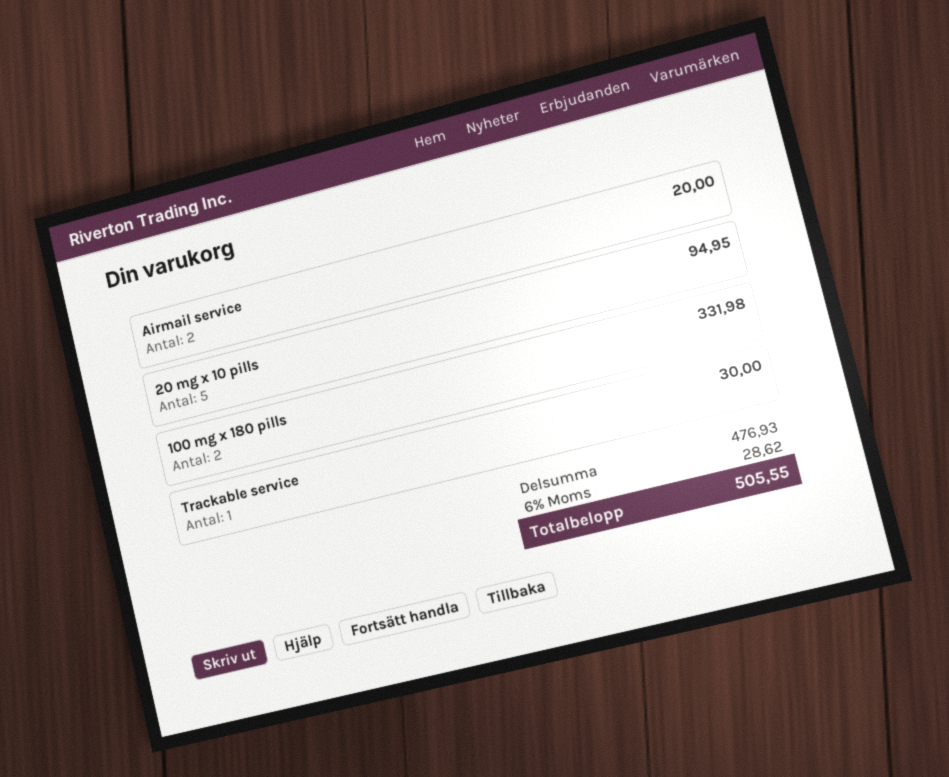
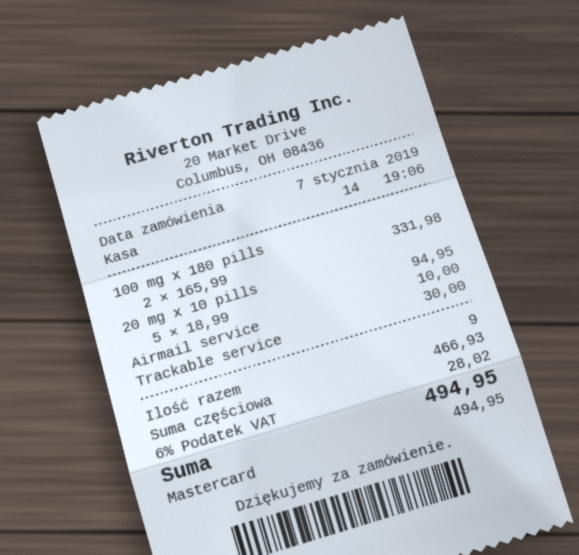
Airmail service: 2 for 20.00 -> 1 for 10.00
subtotal: 476.93 -> 466.93
tax: 6% = 28.62 -> 6% = 28.02
total: 505.55 -> 494.95

